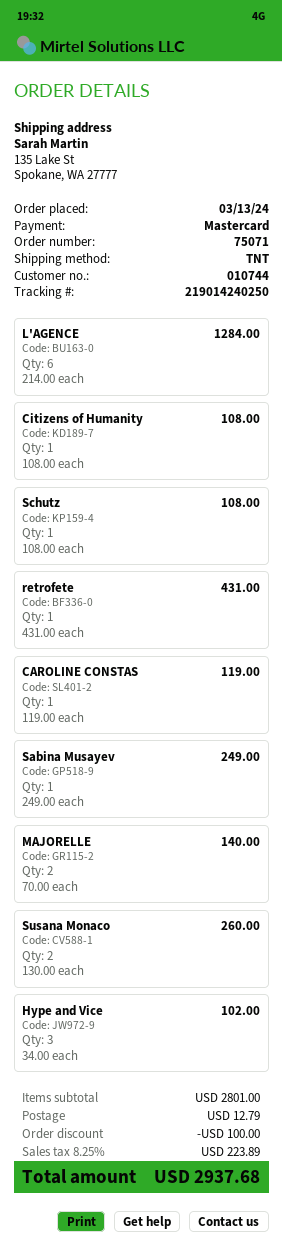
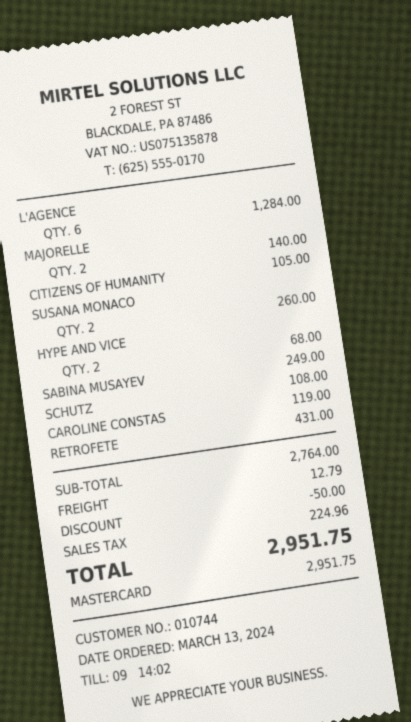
Citizens of Humanity: 1 for 108.00 -> 1 for 105.00
Hype and Vice: 3 for 102.00 -> 2 for 68.00
subtotal: 2801.00 -> 2764.00
discount: 100.00 -> 50.00
tax: 223.89 -> 224.96
total: 2937.68 -> 2951.75

